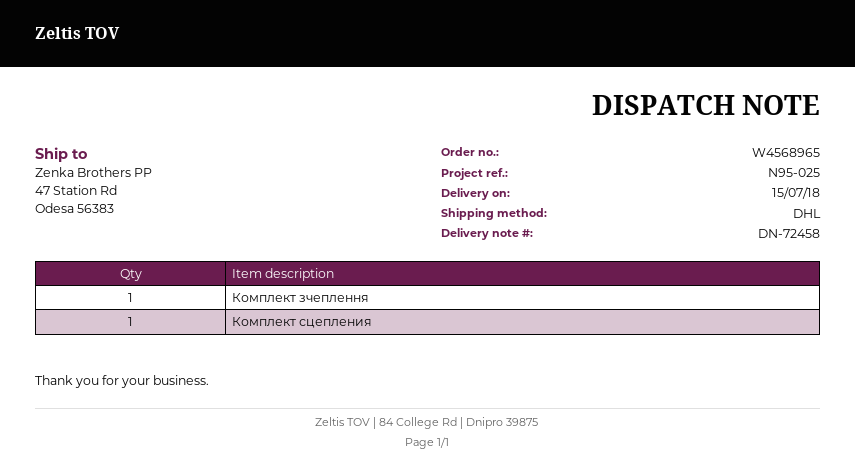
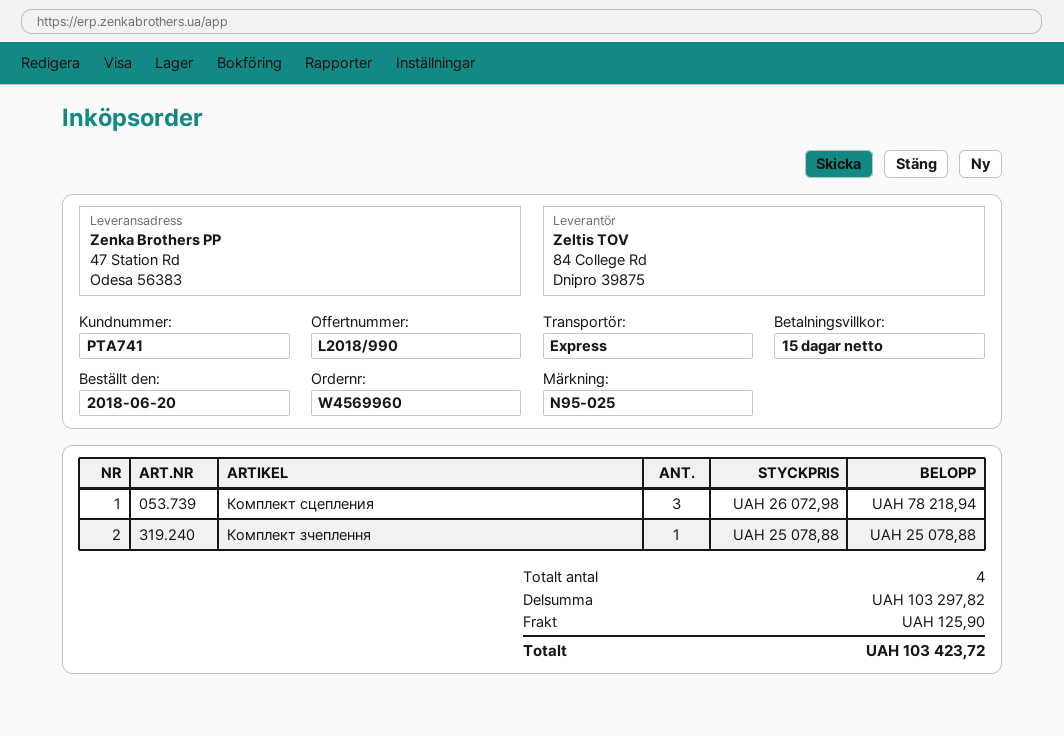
order number: W4568965 -> W4569960
shipping method: DHL -> express
Комплект сцепления: 1 -> 3

